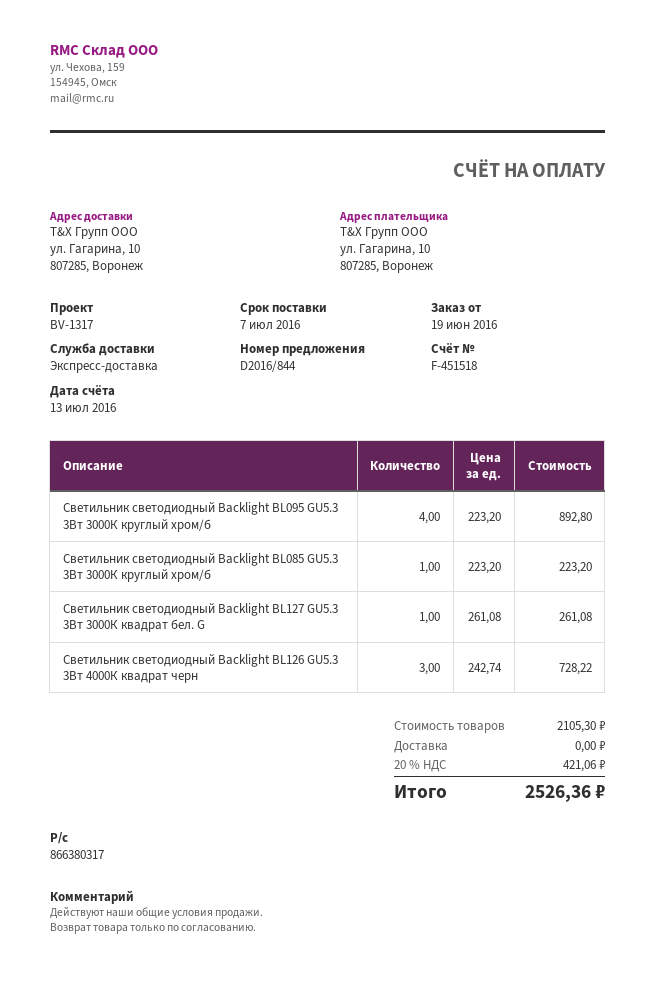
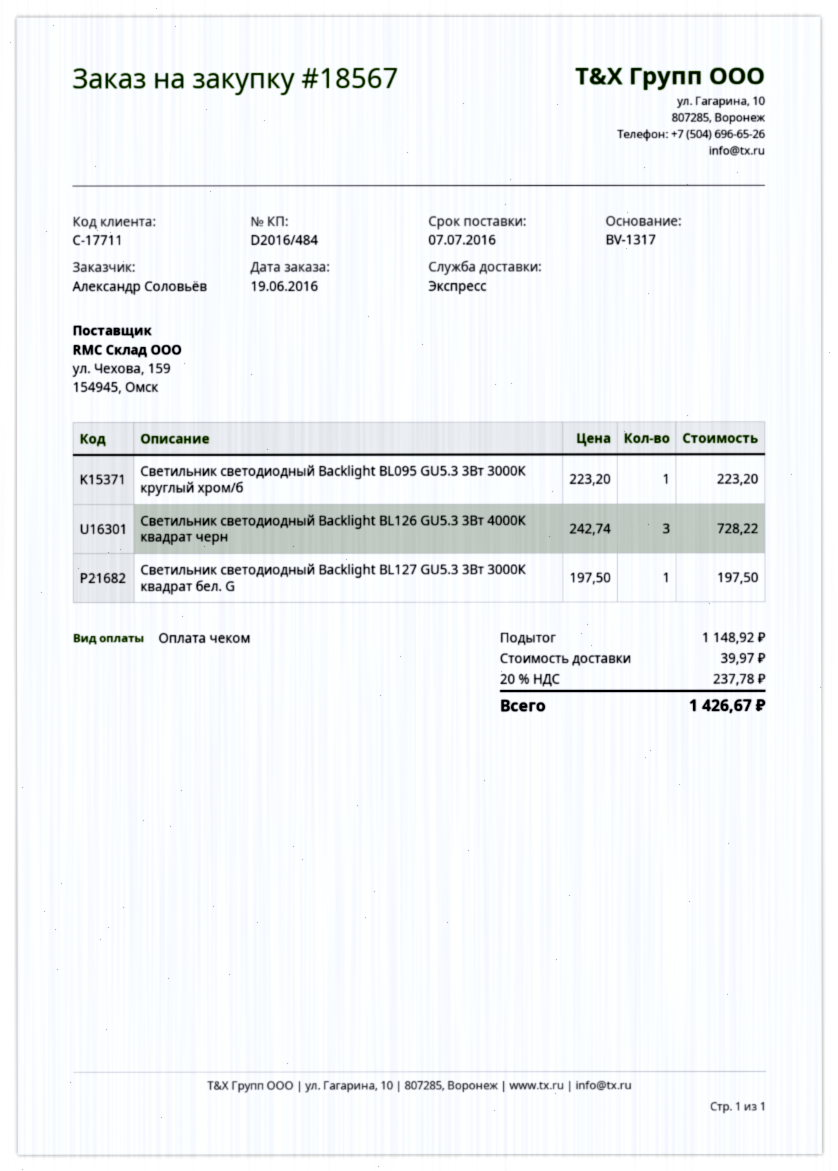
quote number: D2016/844 -> D2016/484
Светильник светодиодный Backlight BL095 GU5.3 3Вт 3000К круглый хром/б: 4 x 223.20 = 892.80 -> 1 x 223.20 = 223.20
Светильник светодиодный Backlight BL085 GU5.3 3Вт 3000К круглый хром/б: 1 x 223.20 = 223.20 -> none
Светильник светодиодный Backlight BL127 GU5.3 3Вт 3000К квадрат бел. G: 1 x 261.08 = 261.08 -> 1 x 197.50 = 197.50
subtotal: 2105.30 -> 1148.92
shipping: 0.00 -> 39.97
tax: 20% = 421.06 -> 20% = 237.78
total: 2526.36 -> 1426.67

